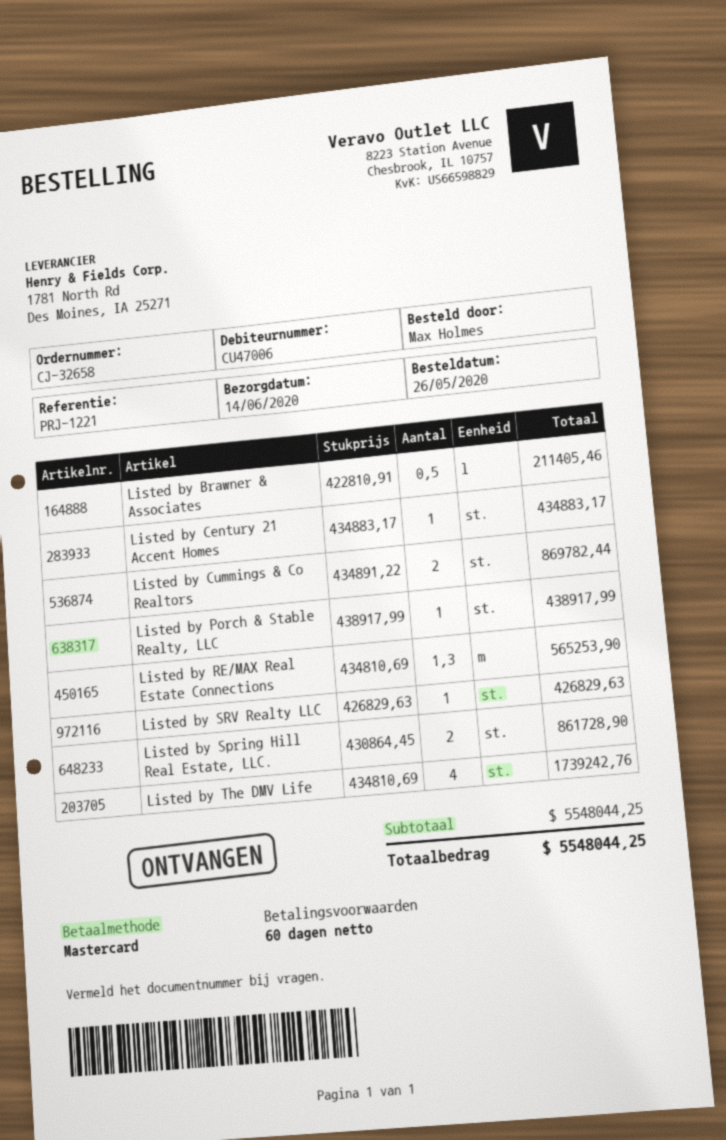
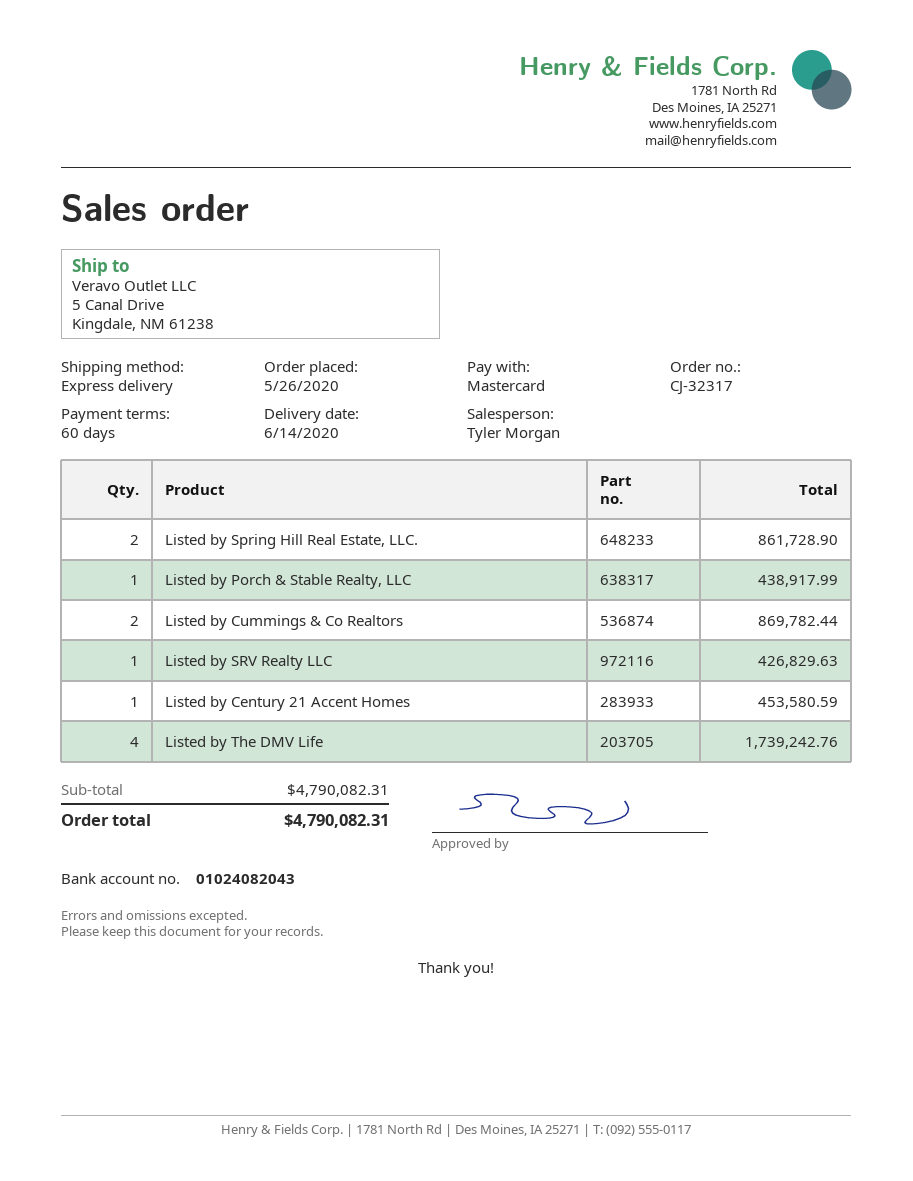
order number: CJ-32658 -> CJ-32317
Listed by Brawner & Associates: 0.5 for 211405.46 -> none
Listed by Century 21 Accent Homes: 1 for 434883.17 -> 1 for 453580.59
Listed by RE/MAX Real Estate Connections: 1.3 for 565253.90 -> none
subtotal: 5548044.25 -> 4790082.31
total: 5548044.25 -> 4790082.31

